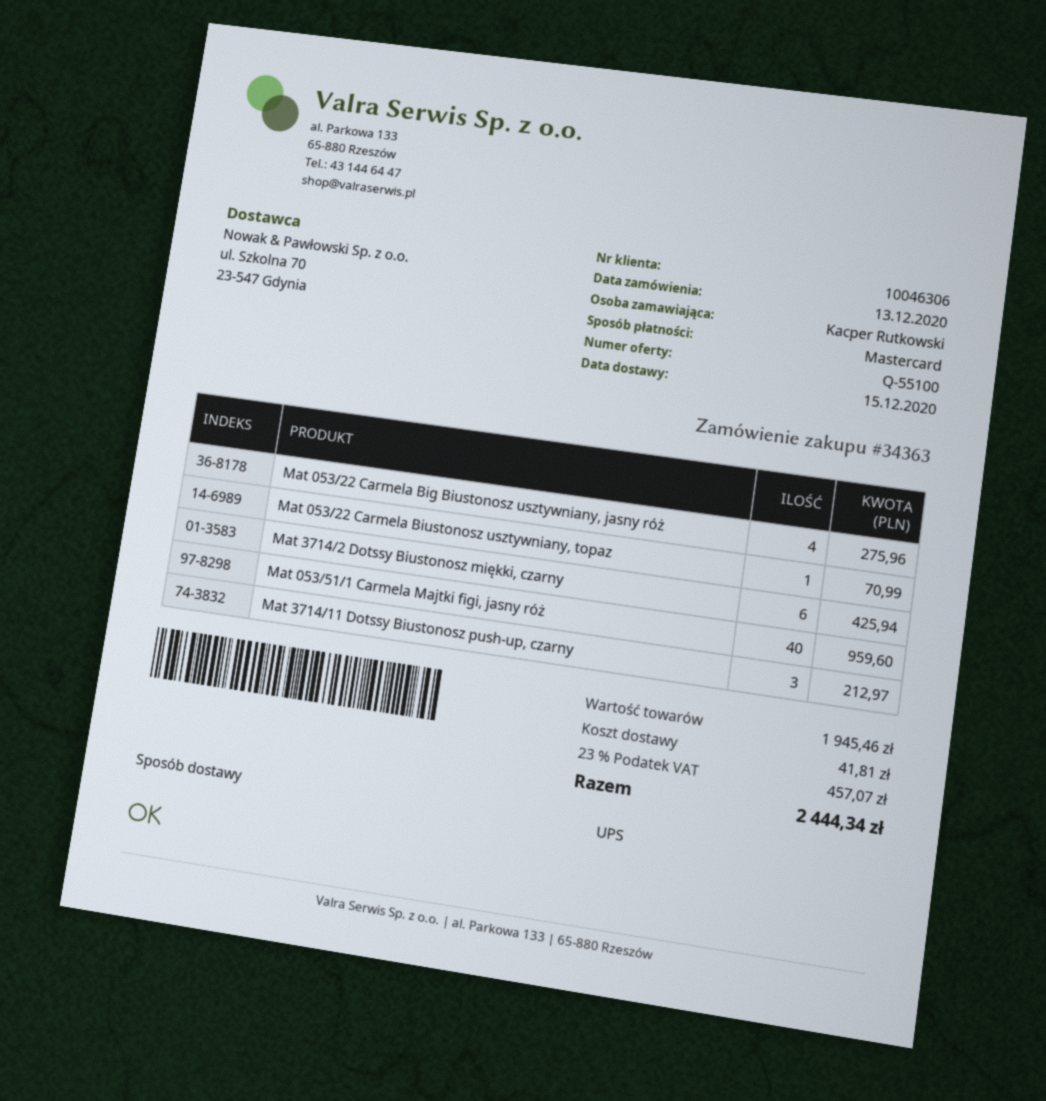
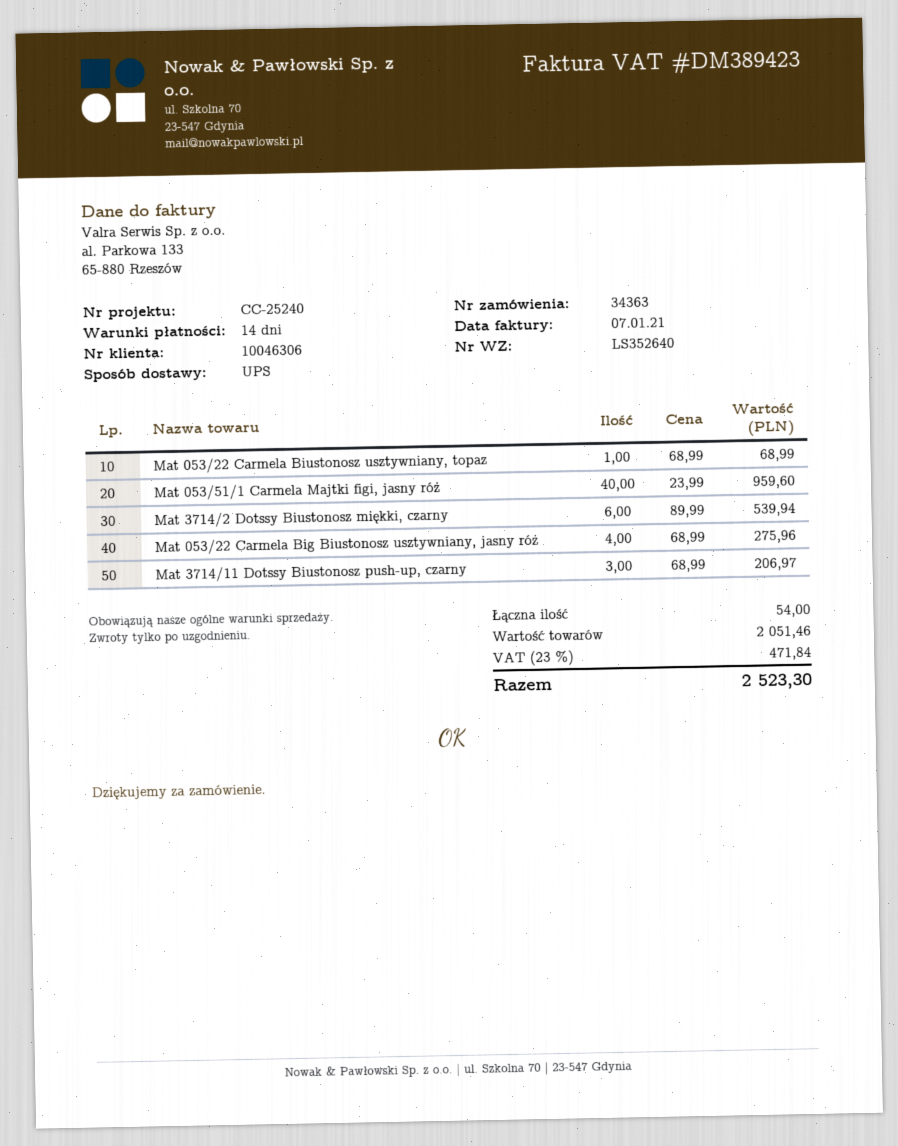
Mat 053/22 Carmela Biustonosz usztywniany, topaz: 1 for 70.99 -> 1 for 68.99
Mat 3714/2 Dotssy Biustonosz miękki, czarny: 6 for 425.94 -> 6 for 539.94
Mat 3714/11 Dotssy Biustonosz push-up, czarny: 3 for 212.97 -> 3 for 206.97
subtotal: 1945.46 -> 2051.46
shipping: 41.81 -> none
tax: 23% = 457.07 -> 23% = 471.84
total: 2444.34 -> 2523.30

